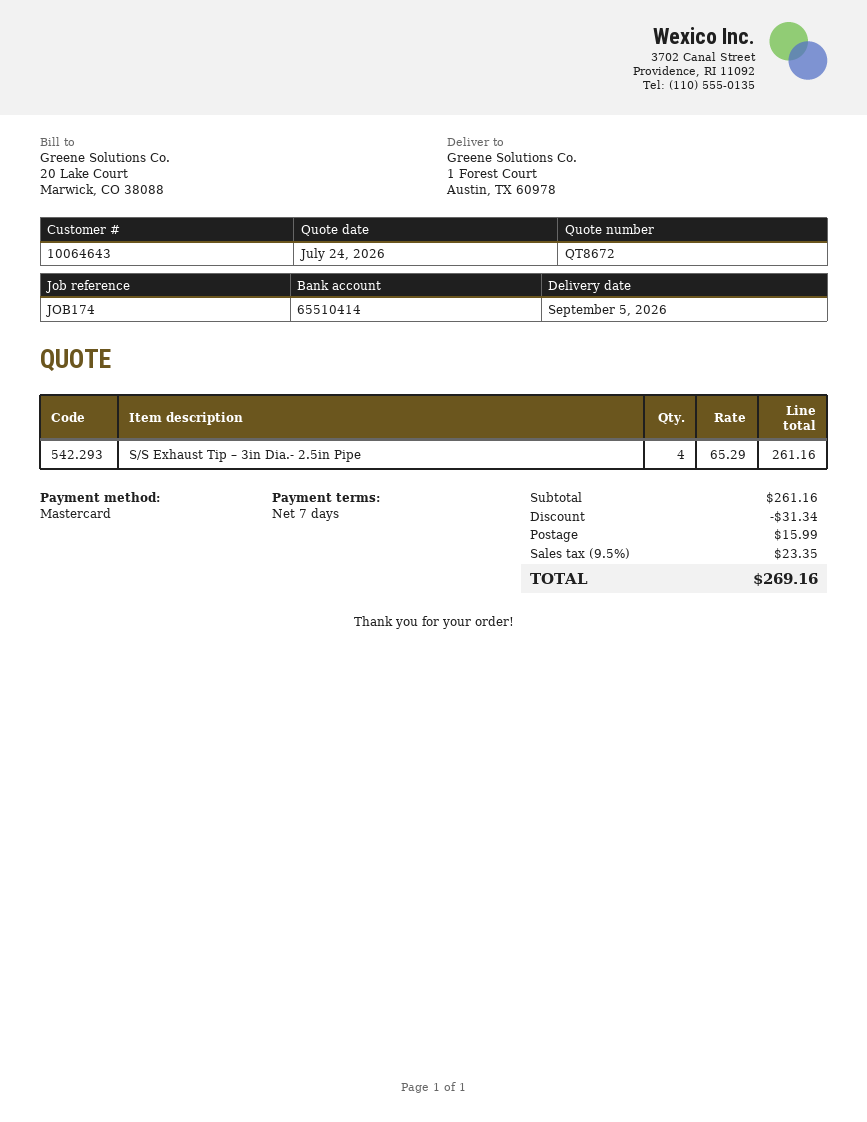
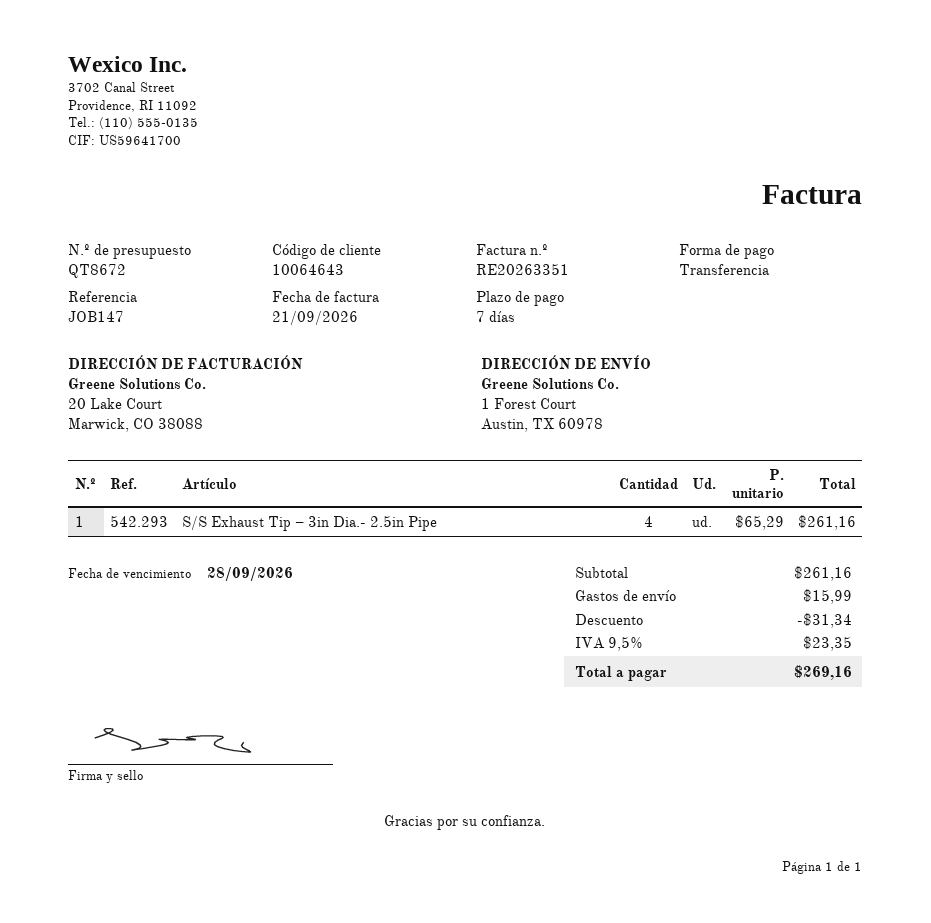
reference: JOB174 -> JOB147
payment method: Mastercard -> bank transfer

